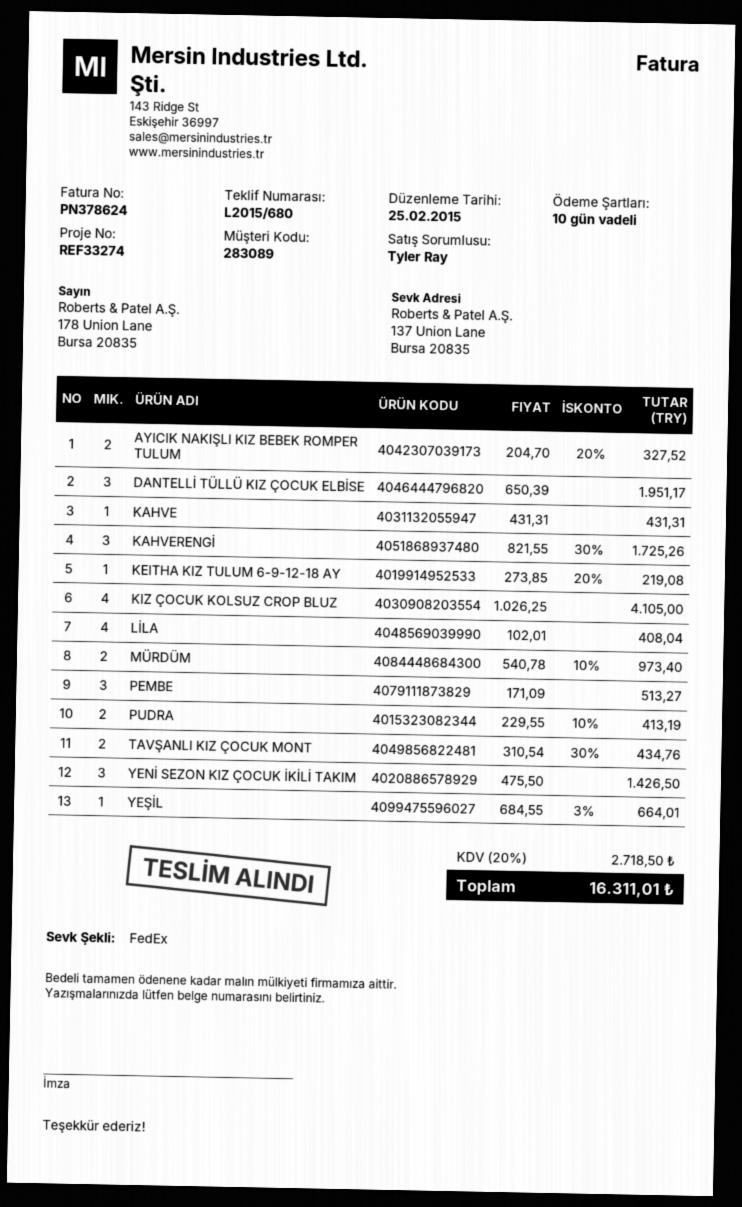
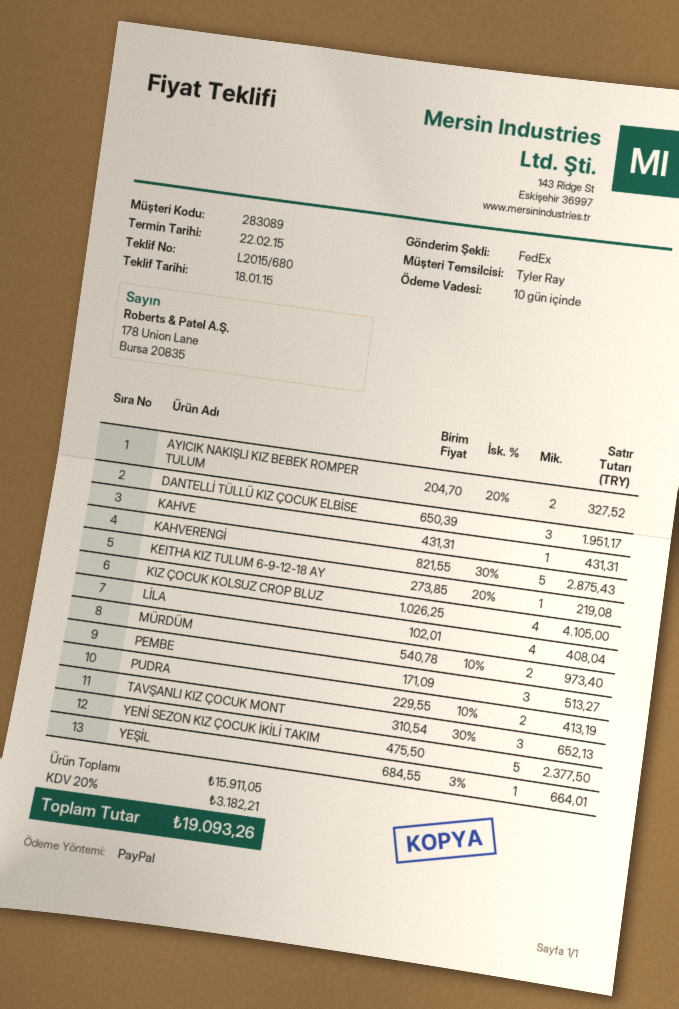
KAHVERENGİ: 3 x 821.55 - 30% = 1725.26 -> 5 x 821.55 - 30% = 2875.43
TAVŞANLI KIZ ÇOCUK MONT: 2 x 310.54 - 30% = 434.76 -> 3 x 310.54 - 30% = 652.13
YENİ SEZON KIZ ÇOCUK İKİLİ TAKIM: 3 x 475.50 = 1426.50 -> 5 x 475.50 = 2377.50
tax: 20% = 2718.50 -> 20% = 3182.21
total: 16311.01 -> 19093.26

